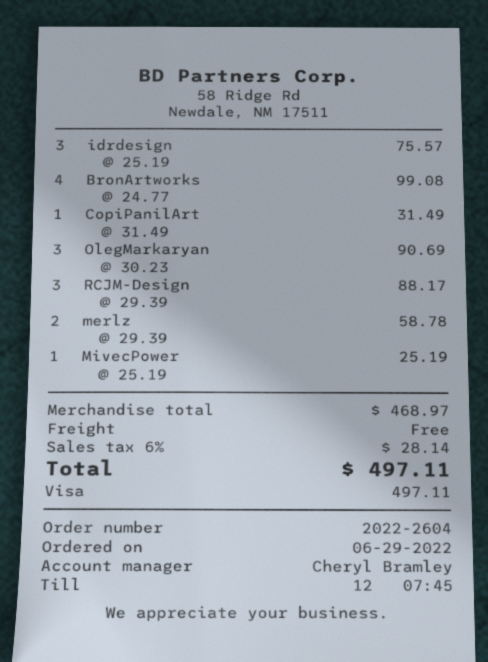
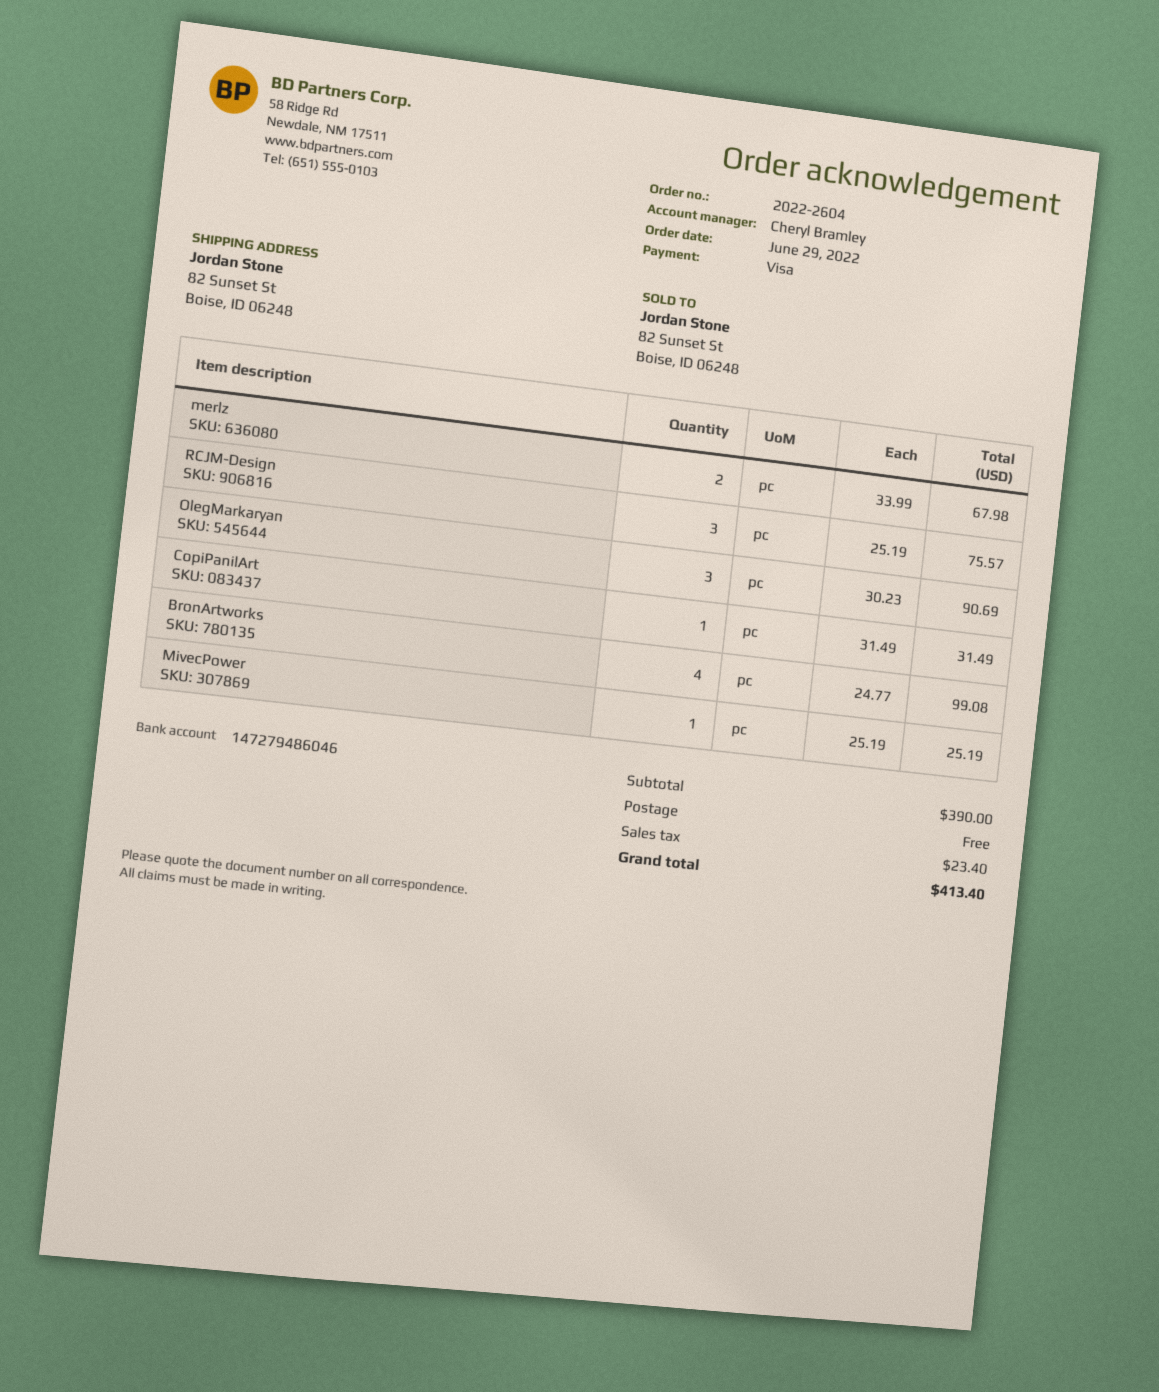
idrdesign: 3 x 25.19 = 75.57 -> none
RCJM-Design: 3 x 29.39 = 88.17 -> 3 x 25.19 = 75.57
merlz: 2 x 29.39 = 58.78 -> 2 x 33.99 = 67.98
subtotal: 468.97 -> 390.00
tax: 28.14 -> 23.40
total: 497.11 -> 413.40

